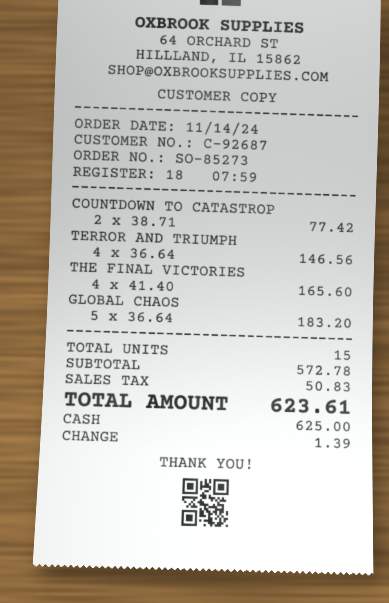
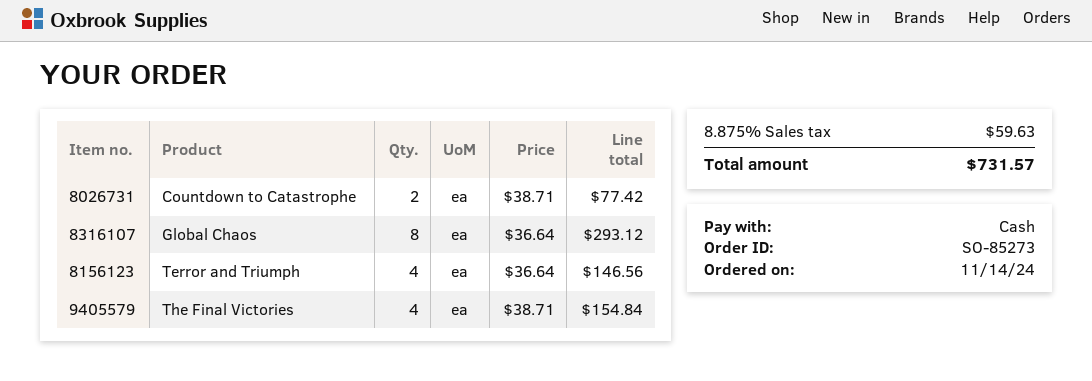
THE FINAL VICTORIES: 4 x 41.40 = 165.60 -> 4 x 38.71 = 154.84
GLOBAL CHAOS: 5 x 36.64 = 183.20 -> 8 x 36.64 = 293.12
tax: 50.83 -> 59.63
total: 623.61 -> 731.57

